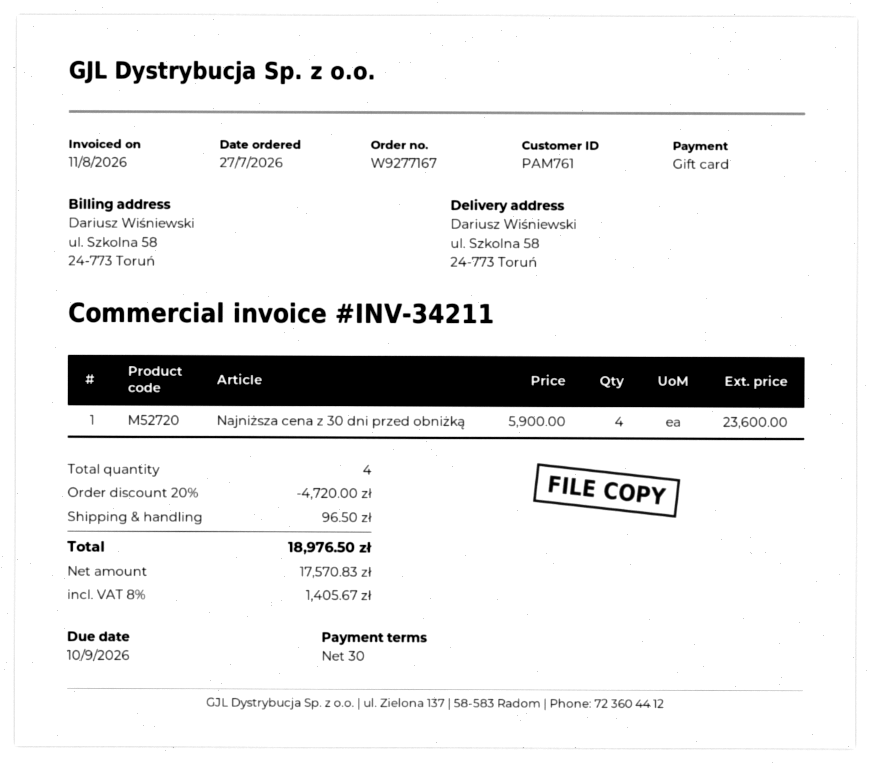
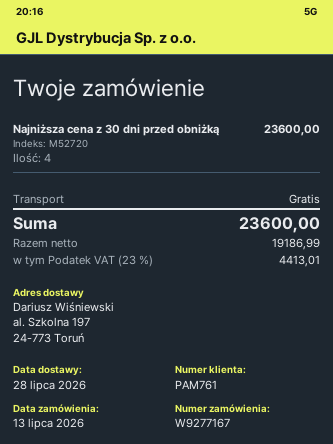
order date: 2026-07-27 -> 2026-07-13
ship to: ul. Szkolna 58, 24-773 Toruń -> al. Szkolna 197, 24-773 Toruń
discount: 20% = 4720.00 -> none
shipping: 96.50 -> 0.00
net: 17570.83 -> 19186.99
tax: 8% = 1405.67 -> 23% = 4413.01
total: 18976.50 -> 23600.00

